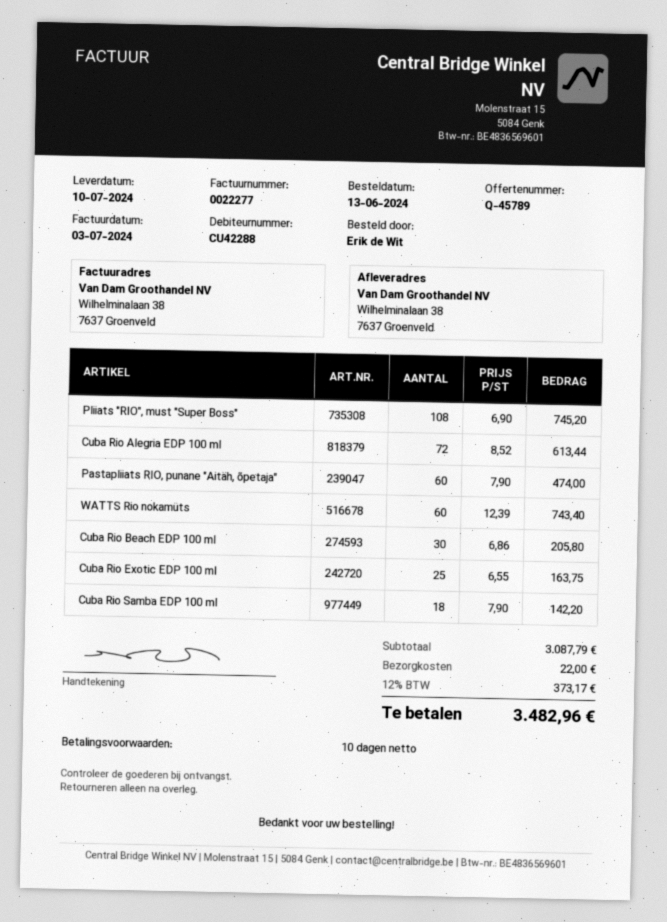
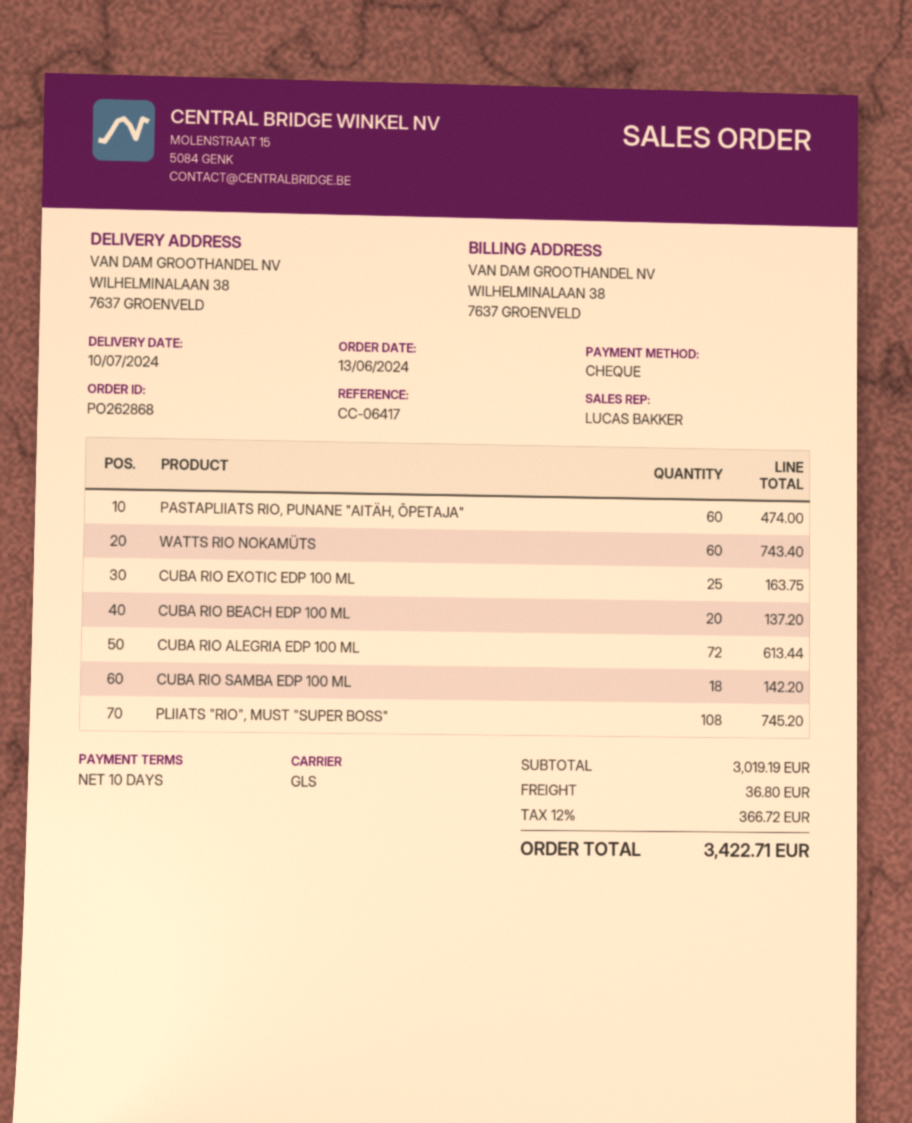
Cuba Rio Beach EDP 100 ml: 30 for 205.80 -> 20 for 137.20
subtotal: 3087.79 -> 3019.19
shipping: 22.00 -> 36.80
tax: 12% = 373.17 -> 12% = 366.72
total: 3482.96 -> 3422.71

